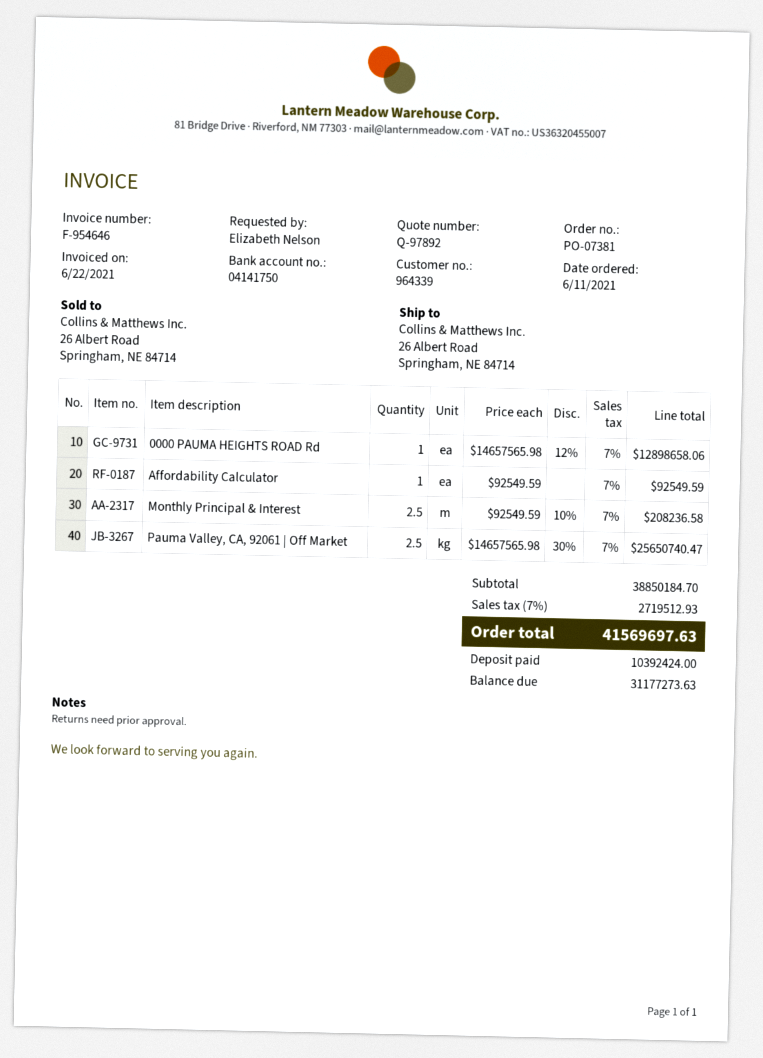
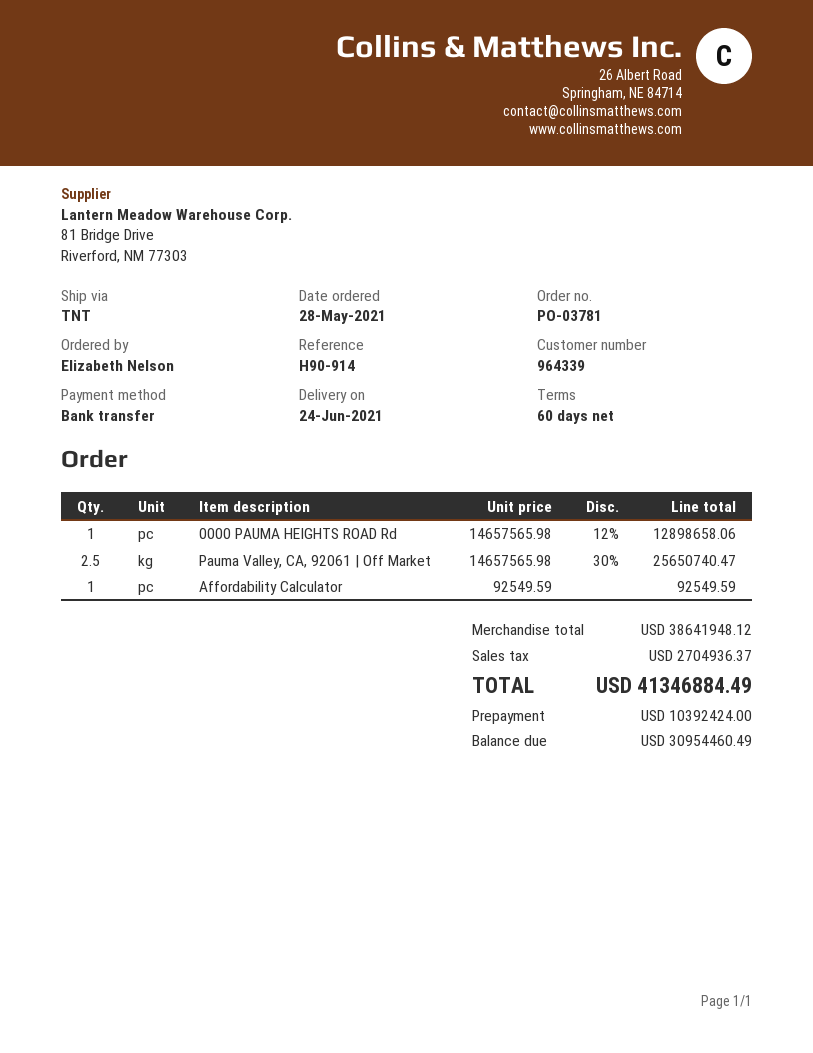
order number: PO-07381 -> PO-03781
order date: 2021-06-11 -> 2021-05-28
Monthly Principal & Interest: 2.5 x 92549.59 - 10% = 208236.58 -> none
subtotal: 38850184.70 -> 38641948.12
tax: 2719512.93 -> 2704936.37
total: 41569697.63 -> 41346884.49
balance: 31177273.63 -> 30954460.49

